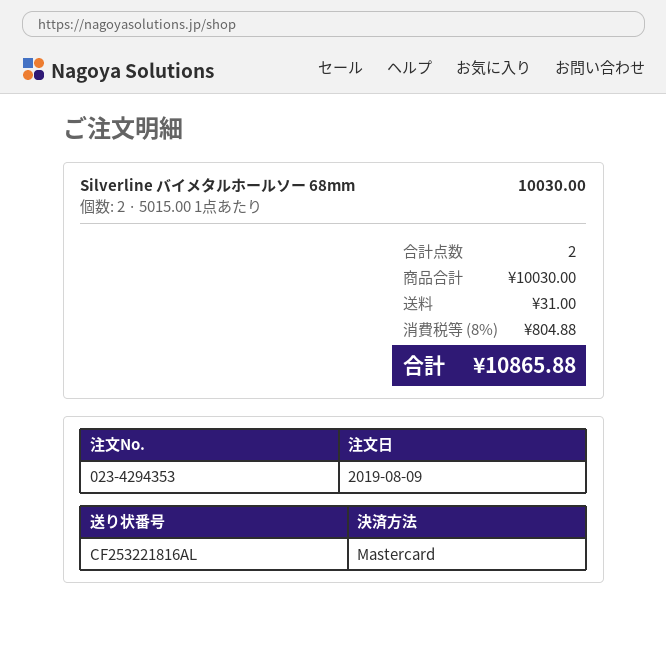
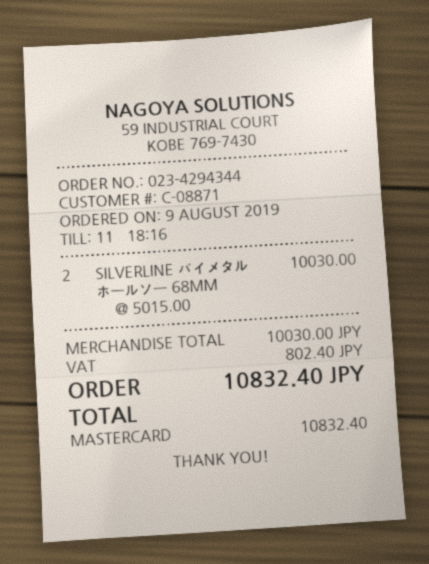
order number: 023-4294353 -> 023-4294344
shipping: 31.00 -> none
tax: 804.88 -> 802.40
total: 10865.88 -> 10832.40

